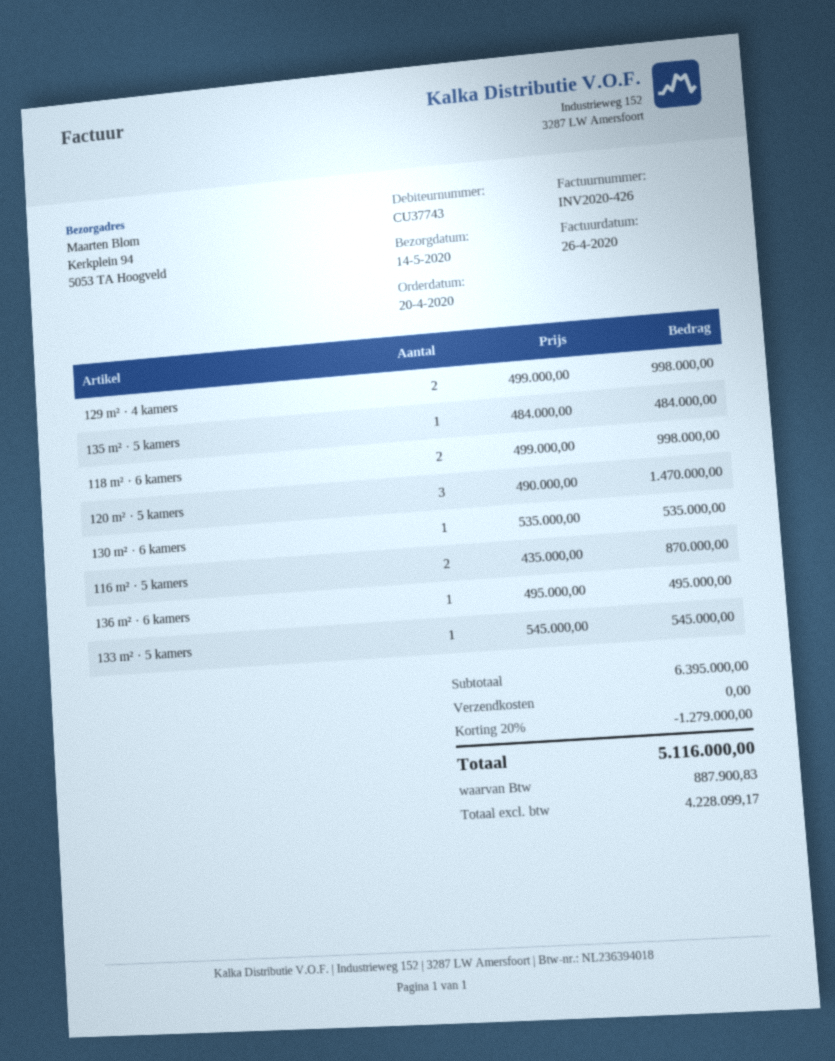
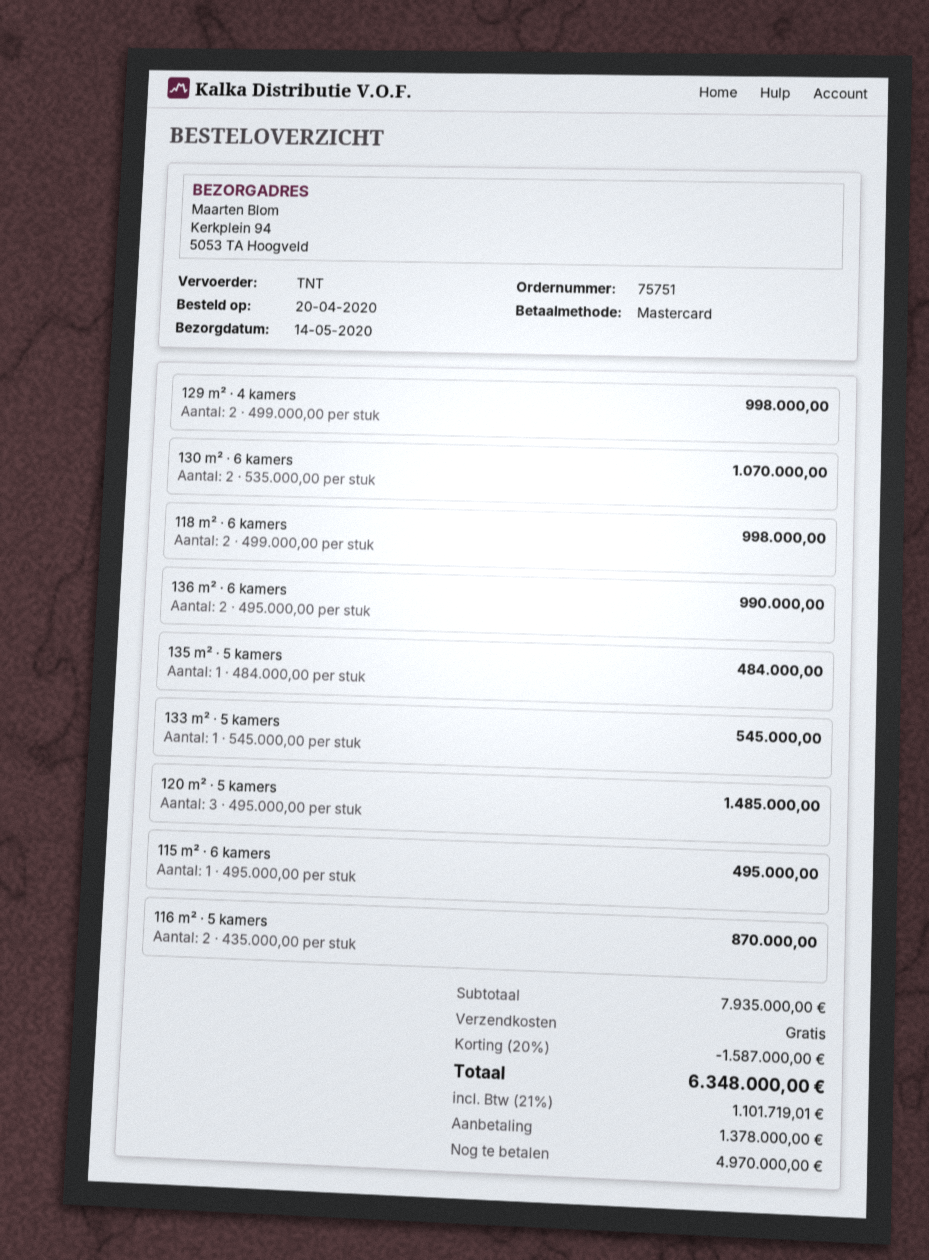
120 m² · 5 kamers: 3 x 490000.00 = 1470000.00 -> 3 x 495000.00 = 1485000.00
130 m² · 6 kamers: 1 x 535000.00 = 535000.00 -> 2 x 535000.00 = 1070000.00
136 m² · 6 kamers: 1 x 495000.00 = 495000.00 -> 2 x 495000.00 = 990000.00
115 m² · 6 kamers: none -> 1 x 495000.00 = 495000.00
subtotal: 6395000.00 -> 7935000.00
discount: 20% = 1279000.00 -> 20% = 1587000.00
tax: 887900.83 -> 1101719.01
total: 5116000.00 -> 6348000.00

